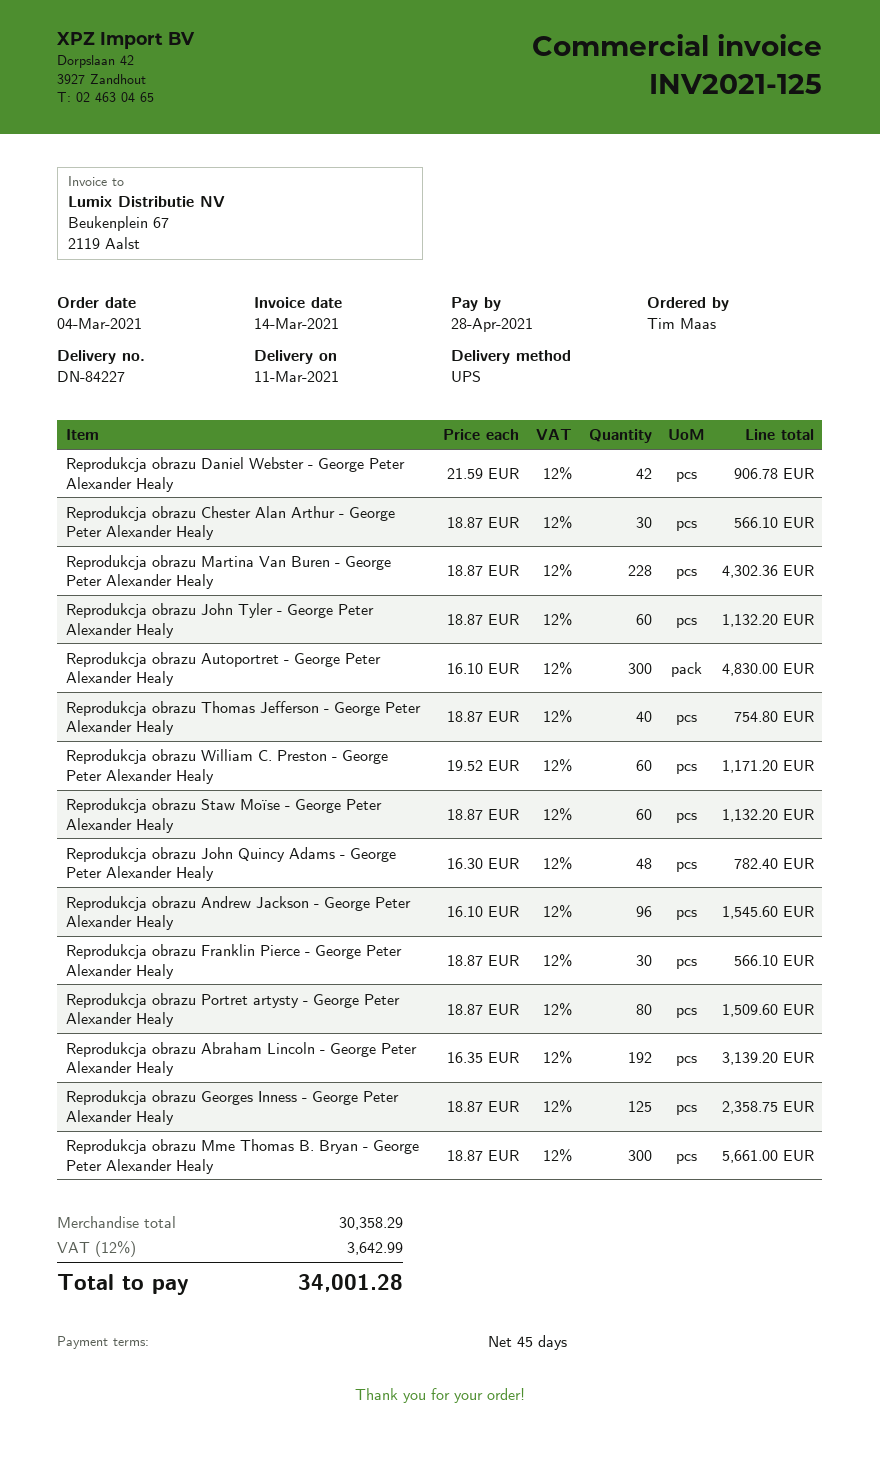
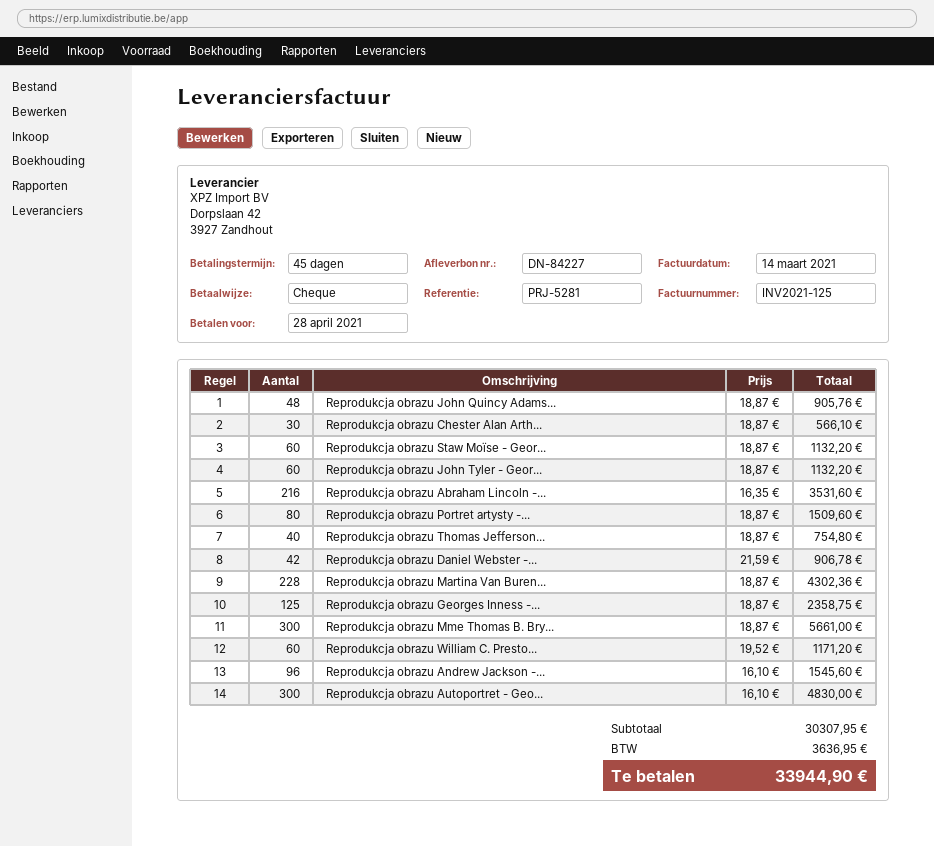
Reprodukcja obrazu John Quincy Adams - George Peter Alexander Healy: 48 x 16.30 = 782.40 -> 48 x 18.87 = 905.76
Reprodukcja obrazu Franklin Pierce - George Peter Alexander Healy: 30 x 18.87 = 566.10 -> none
Reprodukcja obrazu Abraham Lincoln - George Peter Alexander Healy: 192 x 16.35 = 3139.20 -> 216 x 16.35 = 3531.60
subtotal: 30358.29 -> 30307.95
tax: 3642.99 -> 3636.95
total: 34001.28 -> 33944.90

